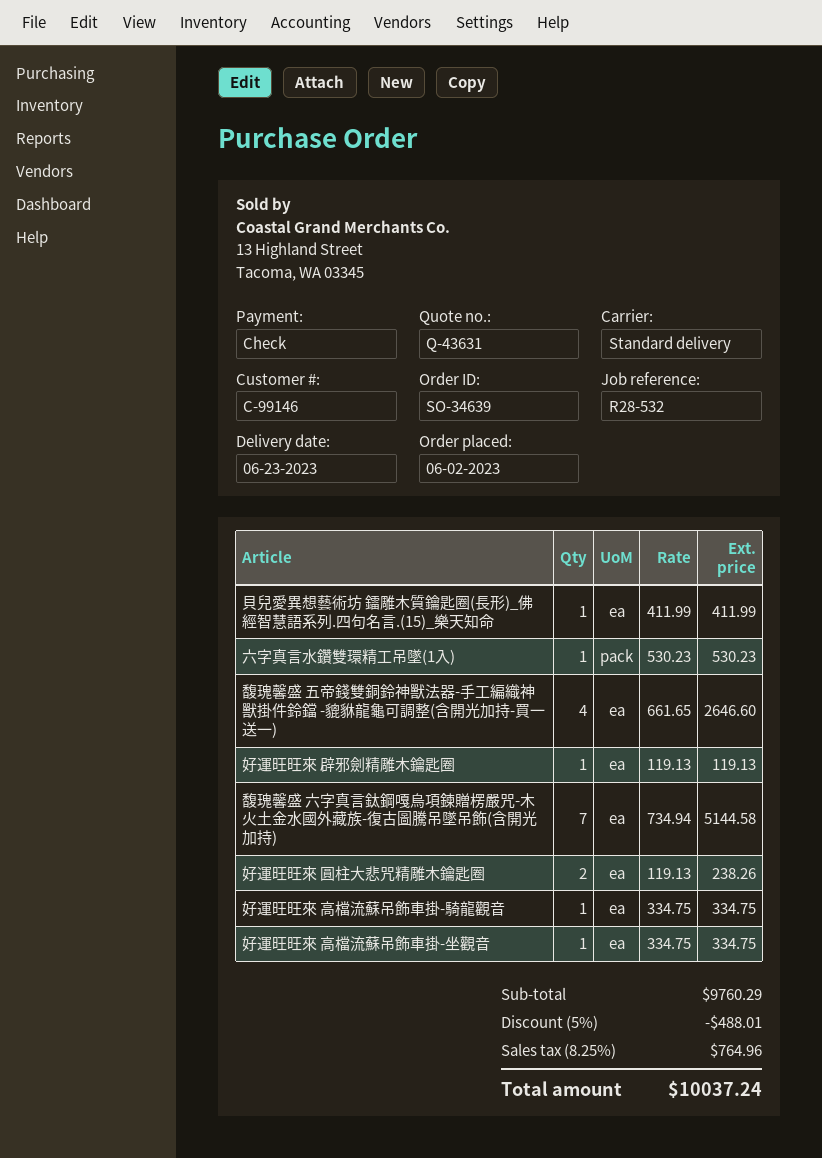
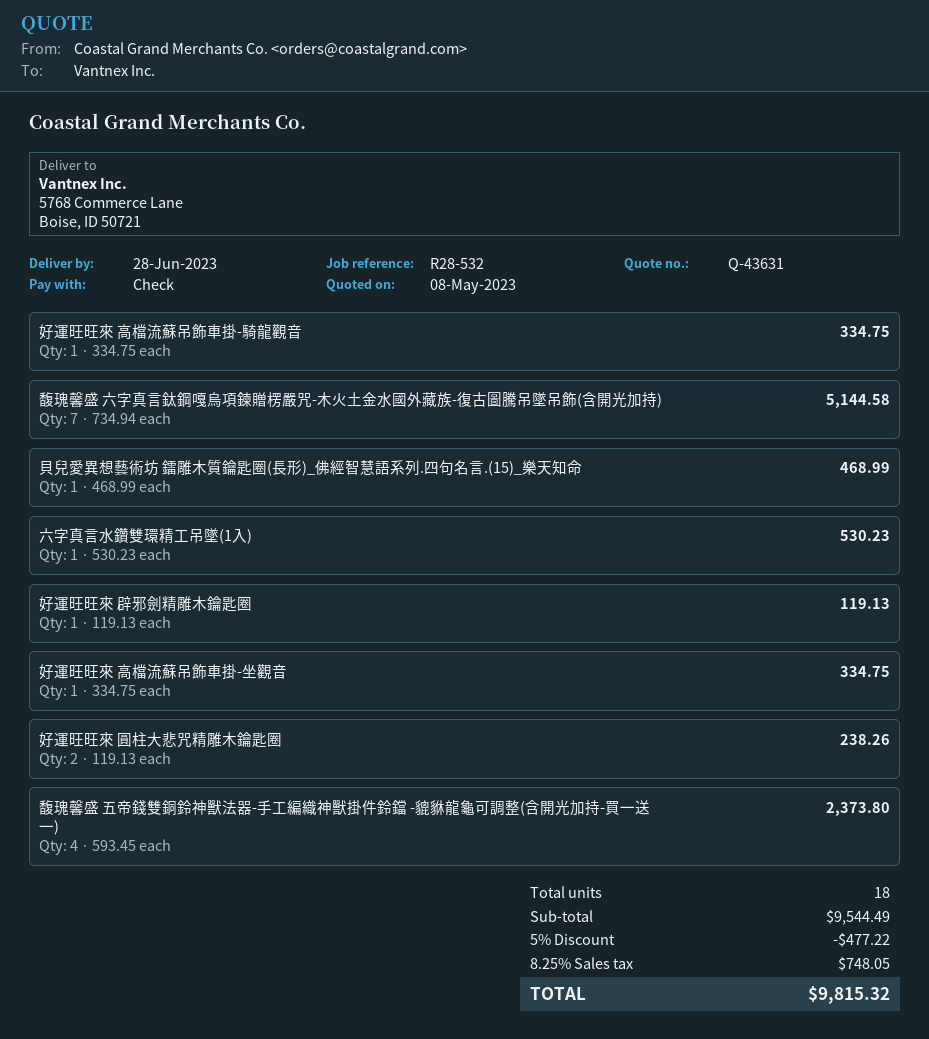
delivery date: 2023-06-23 -> 2023-06-28
貝兒愛異想藝術坊 鐳雕木質鑰匙圈(長形)_佛經智慧語系列.四句名言.(15)_樂天知命: 1 x 411.99 = 411.99 -> 1 x 468.99 = 468.99
馥瑰馨盛 五帝錢雙銅鈴神獸法器-手工編織神獸掛件鈴鐺 -貔貅龍龜可調整(含開光加持-買一送一): 4 x 661.65 = 2646.60 -> 4 x 593.45 = 2373.80
subtotal: 9760.29 -> 9544.49
discount: 5% = 488.01 -> 5% = 477.22
tax: 8.25% = 764.96 -> 8.25% = 748.05
total: 10037.24 -> 9815.32

